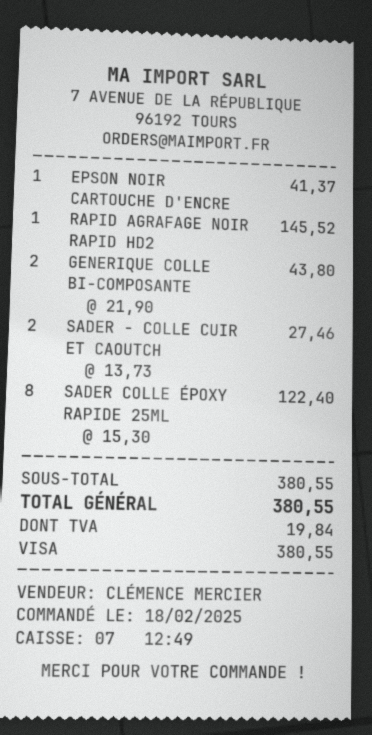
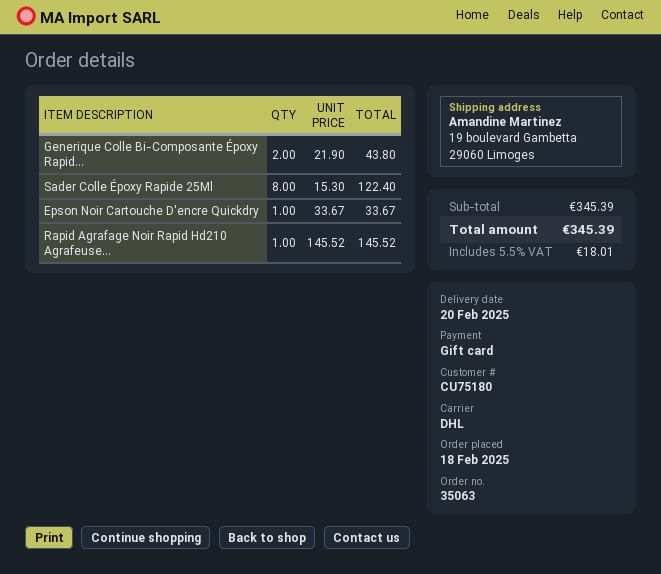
payment method: Visa -> gift card
EPSON NOIR CARTOUCHE D'ENCRE: 1 x 41.37 = 41.37 -> 1 x 33.67 = 33.67
SADER - COLLE CUIR ET CAOUTCH: 2 x 13.73 = 27.46 -> none
subtotal: 380.55 -> 345.39
tax: 19.84 -> 18.01
total: 380.55 -> 345.39

